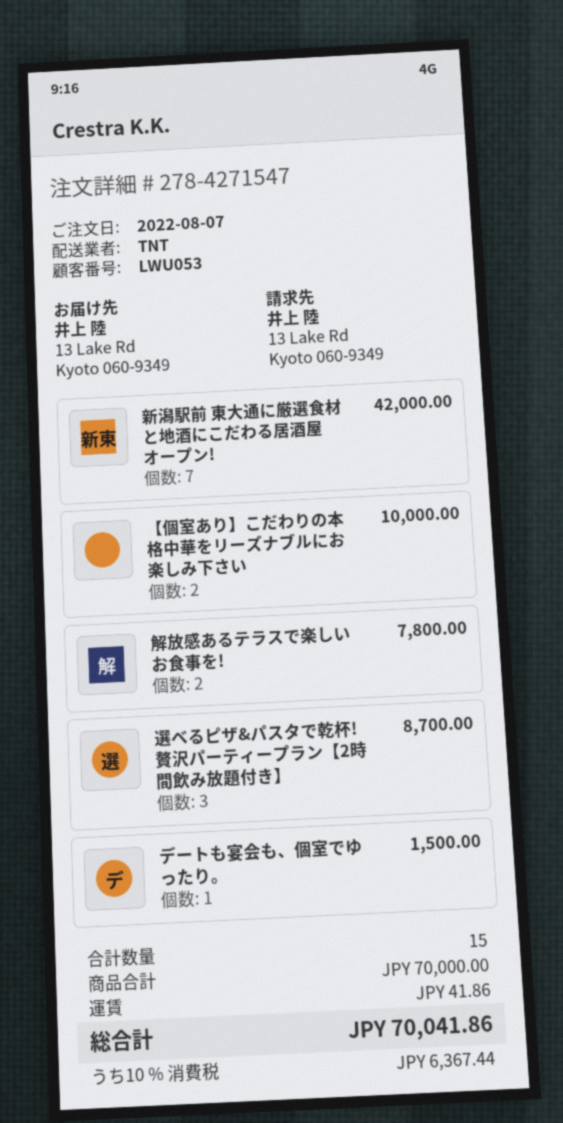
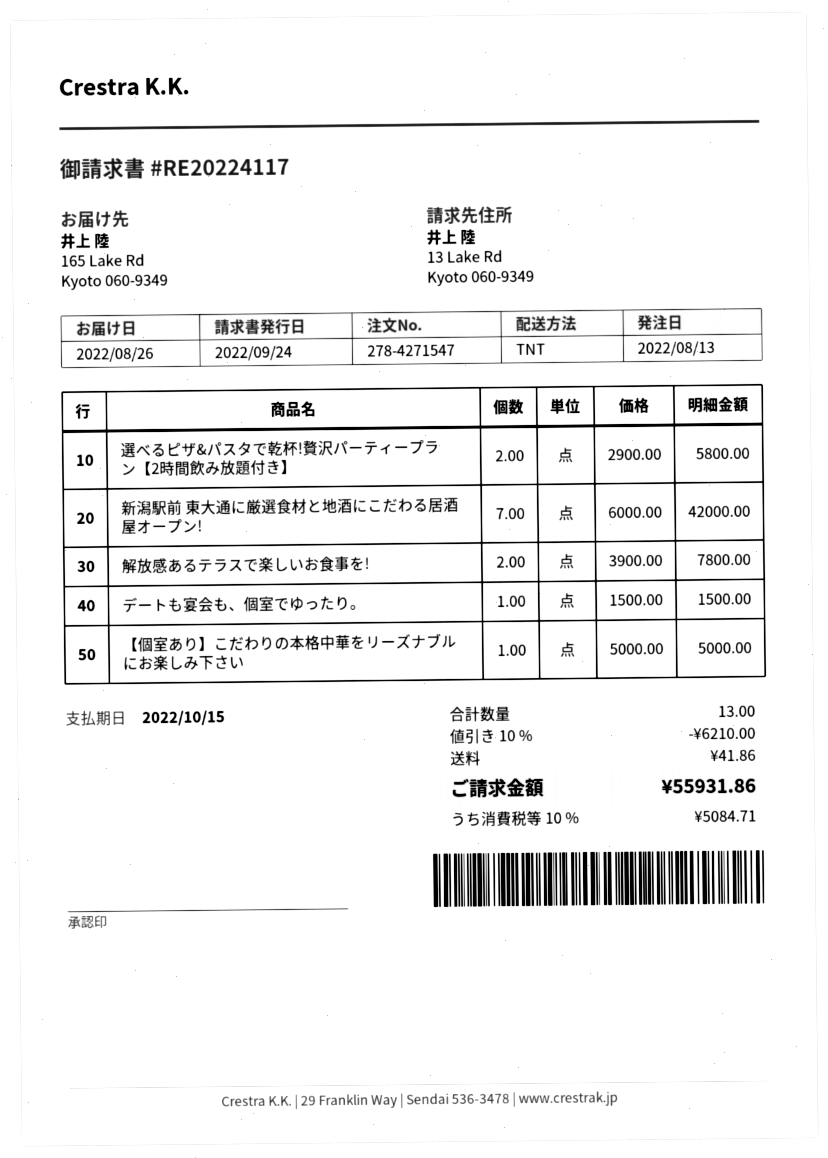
order date: 2022-08-07 -> 2022-08-13
ship to: 13 Lake Rd, Kyoto 060-9349 -> 165 Lake Rd, Kyoto 060-9349
【個室あり】こだわりの本格中華をリーズナブルにお楽しみ下さい: 2 for 10000.00 -> 1 for 5000.00
選べるピザ&パスタで乾杯!贅沢パーティープラン【2時間飲み放題付き】: 3 for 8700.00 -> 2 for 5800.00
total quantity: 15 -> 13
discount: none -> 10% = 6210.00
tax: 10% = 6367.44 -> 10% = 5084.71
total: 70041.86 -> 55931.86

